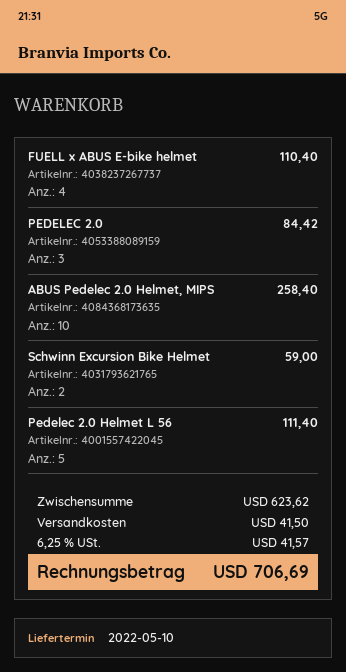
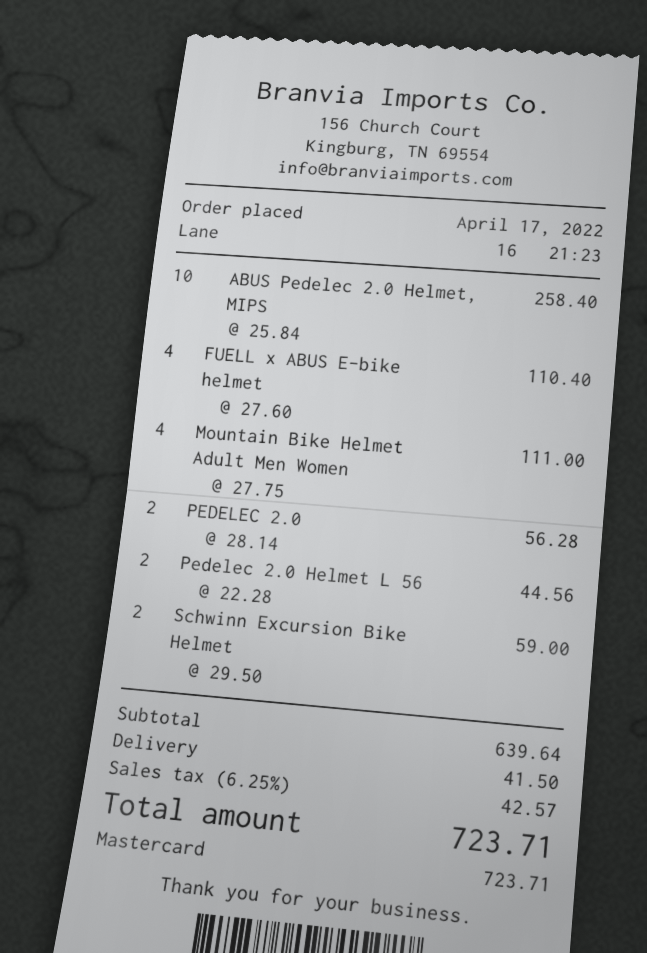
PEDELEC 2.0: 3 for 84.42 -> 2 for 56.28
Pedelec 2.0 Helmet L 56: 5 for 111.40 -> 2 for 44.56
Mountain Bike Helmet Adult Men Women: none -> 4 for 111.00
subtotal: 623.62 -> 639.64
tax: 6.25% = 41.57 -> 6.25% = 42.57
total: 706.69 -> 723.71

